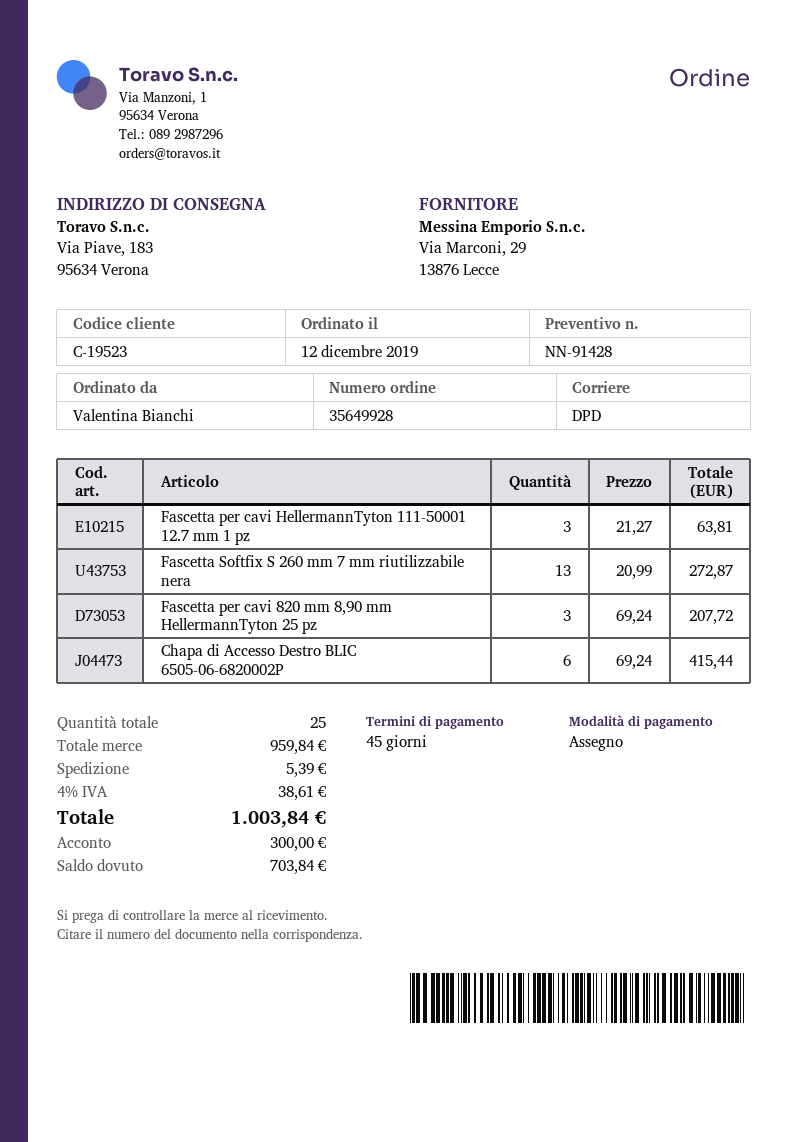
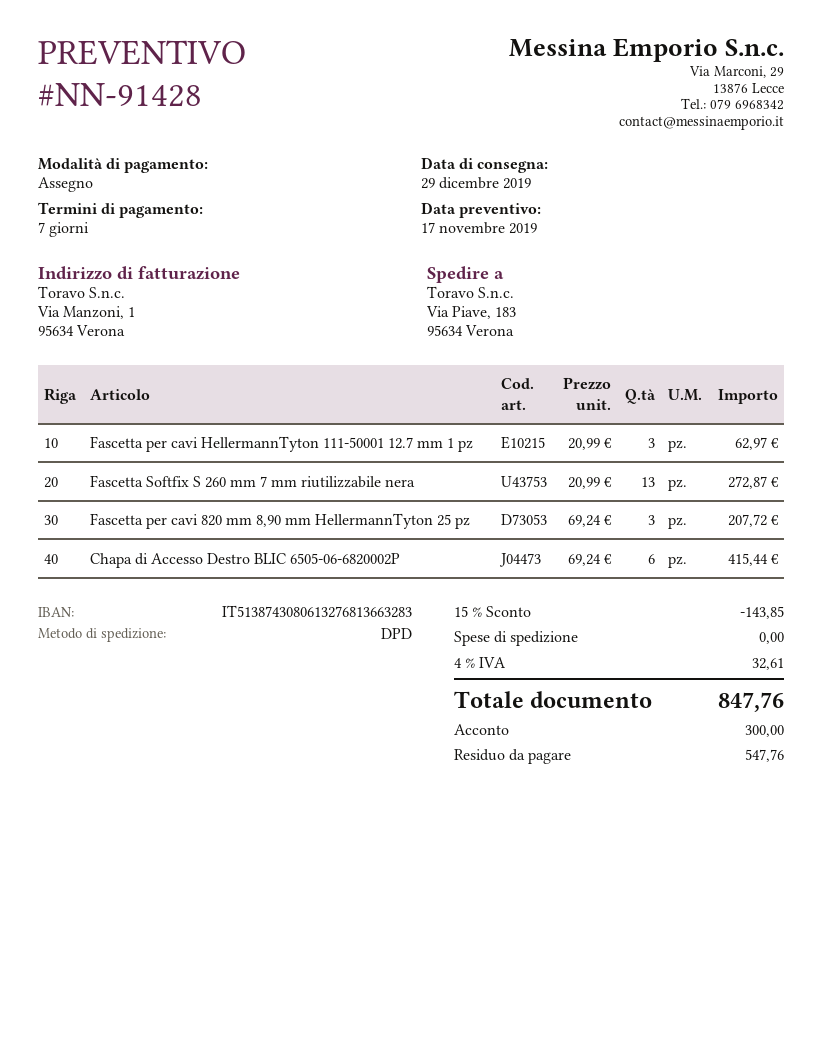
payment terms: 45 days -> 7 days
Fascetta per cavi HellermannTyton 111-50001 12.7 mm 1 pz: 3 x 21.27 = 63.81 -> 3 x 20.99 = 62.97
discount: none -> 15% = 143.85
shipping: 5.39 -> 0.00
tax: 4% = 38.61 -> 4% = 32.61
total: 1003.84 -> 847.76
balance: 703.84 -> 547.76

